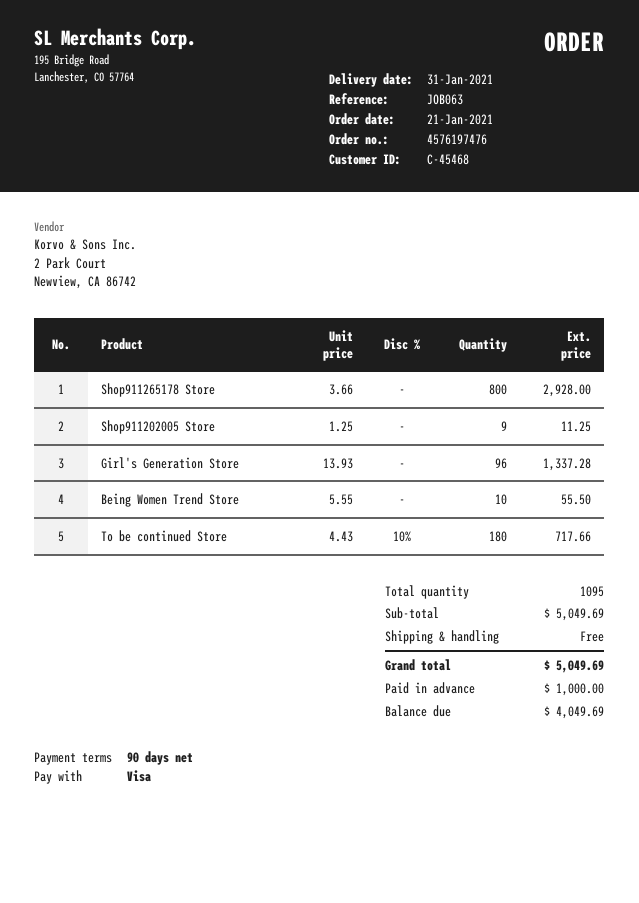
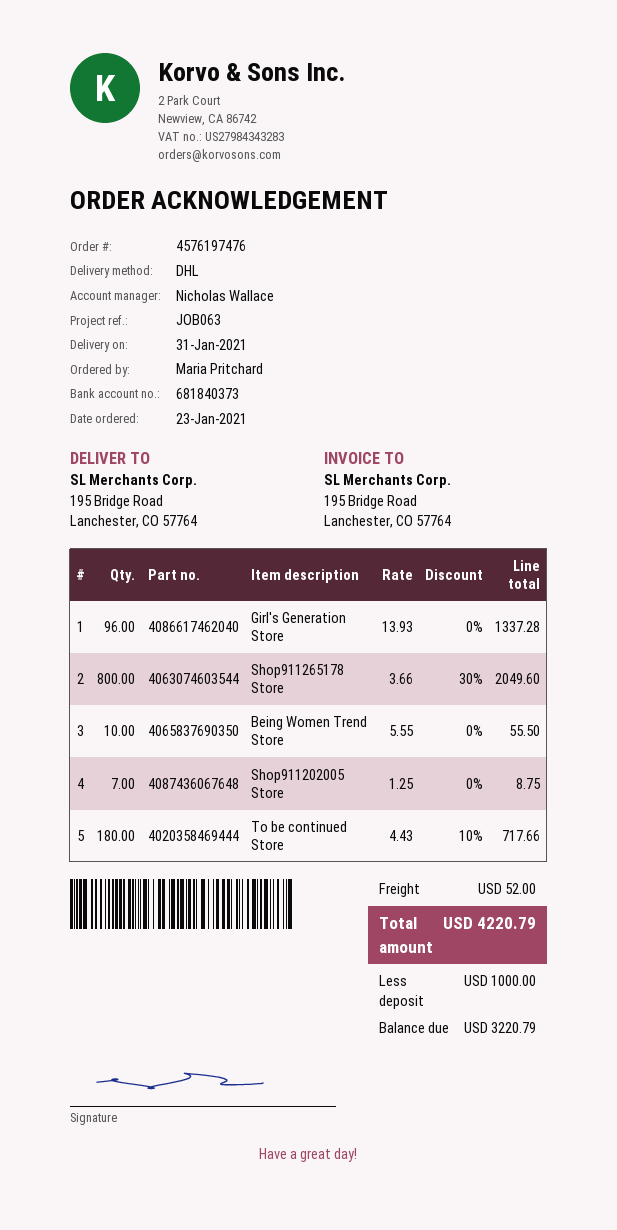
order date: 2021-01-21 -> 2021-01-23
Shop911265178 Store: 800 x 3.66 = 2928.00 -> 800 x 3.66 - 30% = 2049.60
Shop911202005 Store: 9 x 1.25 = 11.25 -> 7 x 1.25 = 8.75
shipping: 0.00 -> 52.00
total: 5049.69 -> 4220.79
balance: 4049.69 -> 3220.79

